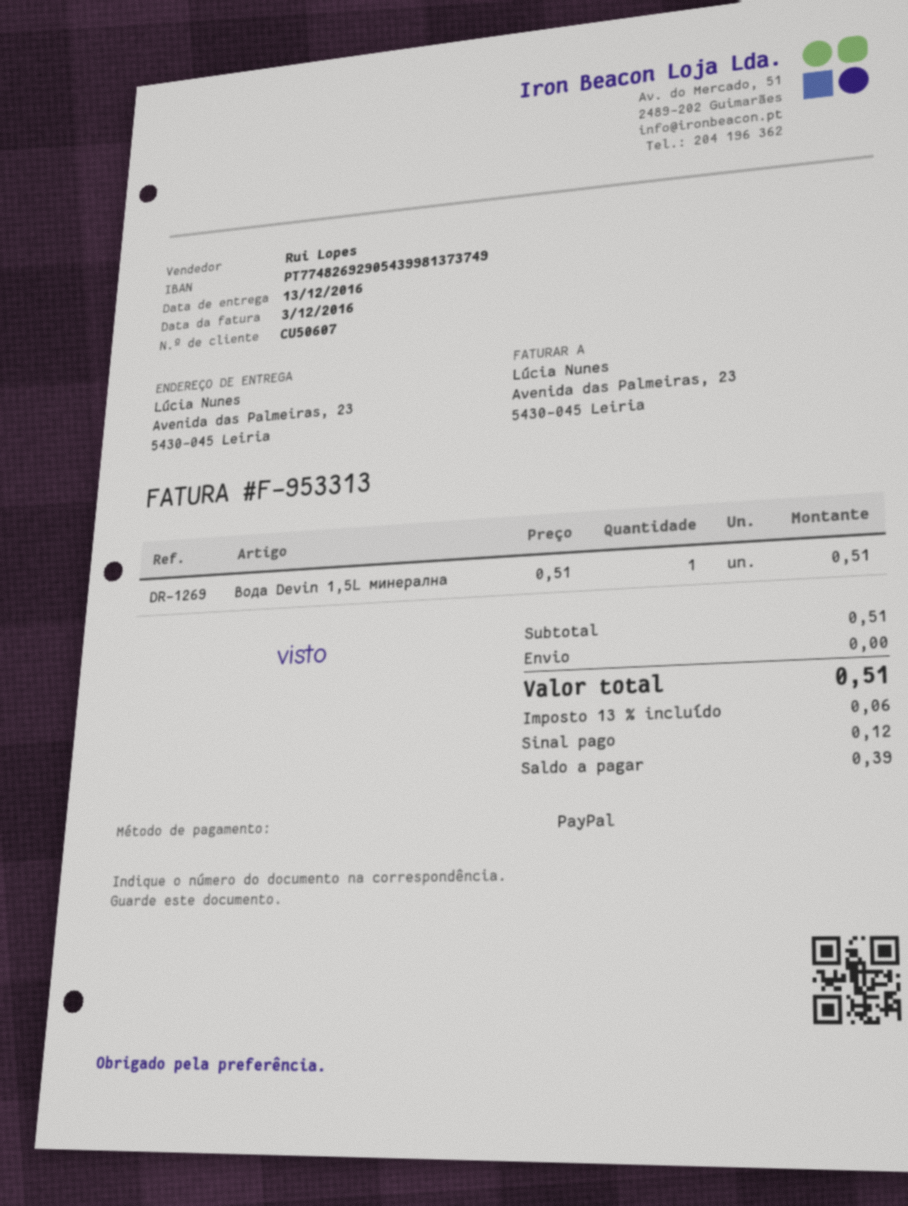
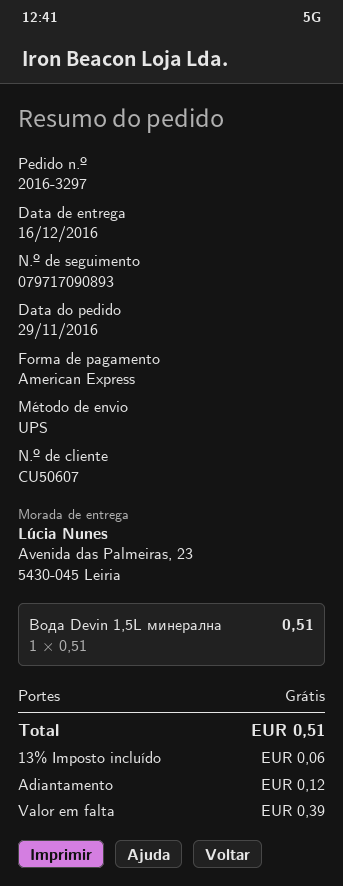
delivery date: 2016-12-13 -> 2016-12-16
payment method: PayPal -> American Express

